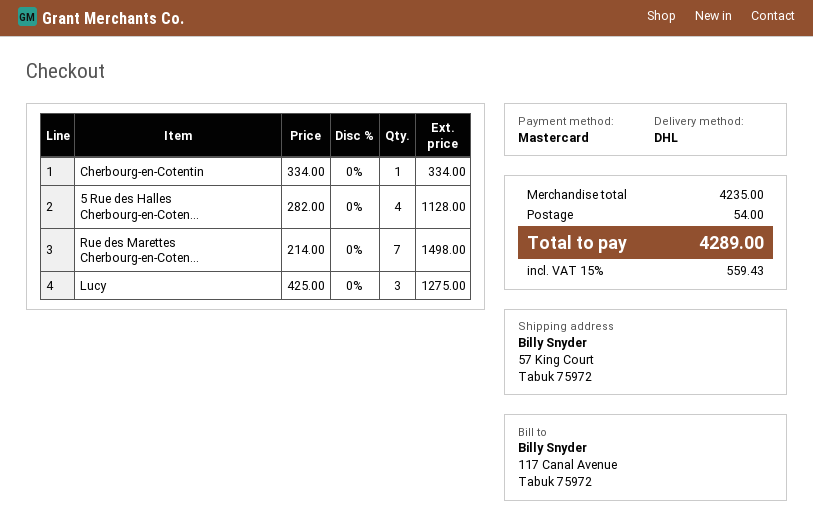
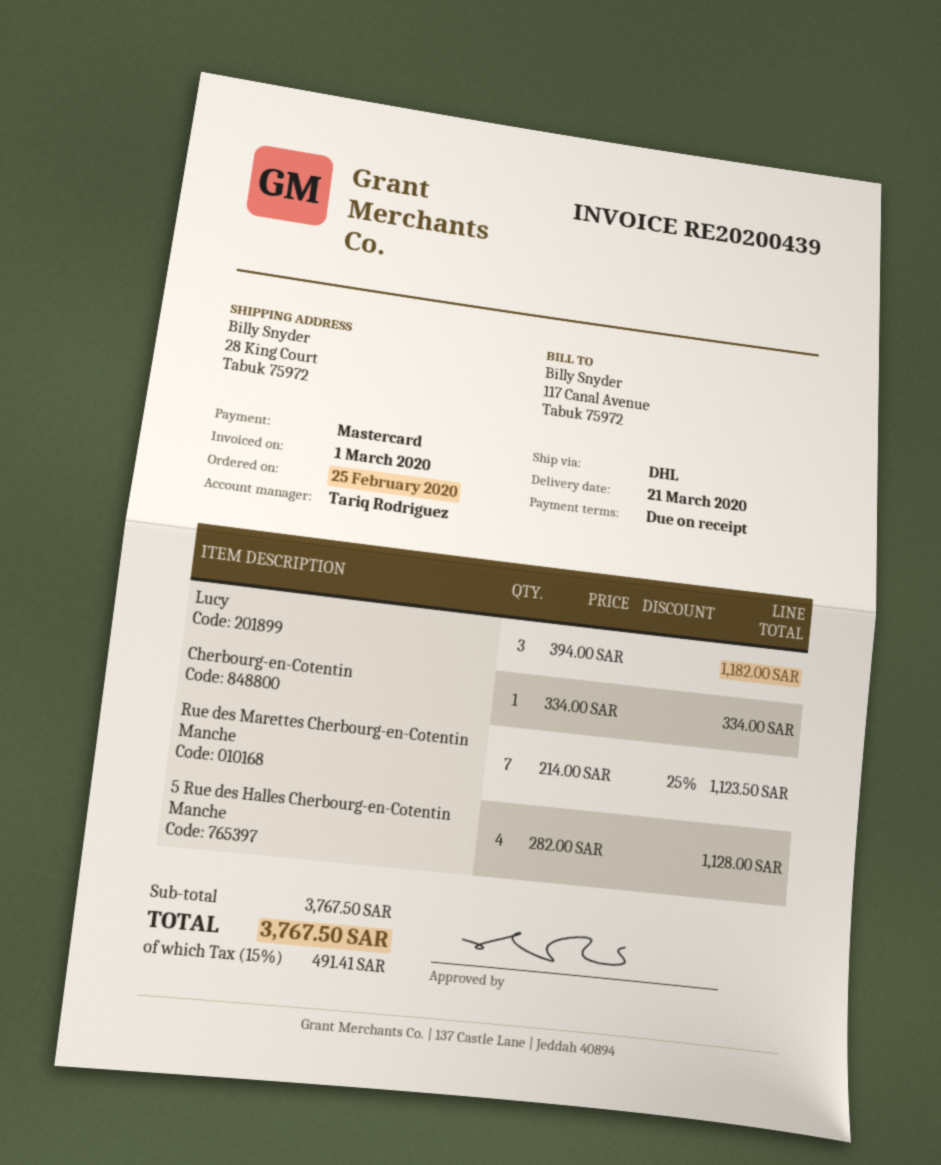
ship to: 57 King Court, Tabuk 75972 -> 28 King Court, Tabuk 75972
Rue des Marettes Cherbourg-en-Coten...: 7 x 214.00 = 1498.00 -> 7 x 214.00 - 25% = 1123.50
Lucy: 3 x 425.00 = 1275.00 -> 3 x 394.00 = 1182.00
subtotal: 4235.00 -> 3767.50
shipping: 54.00 -> none
tax: 15% = 559.43 -> 15% = 491.41
total: 4289.00 -> 3767.50

